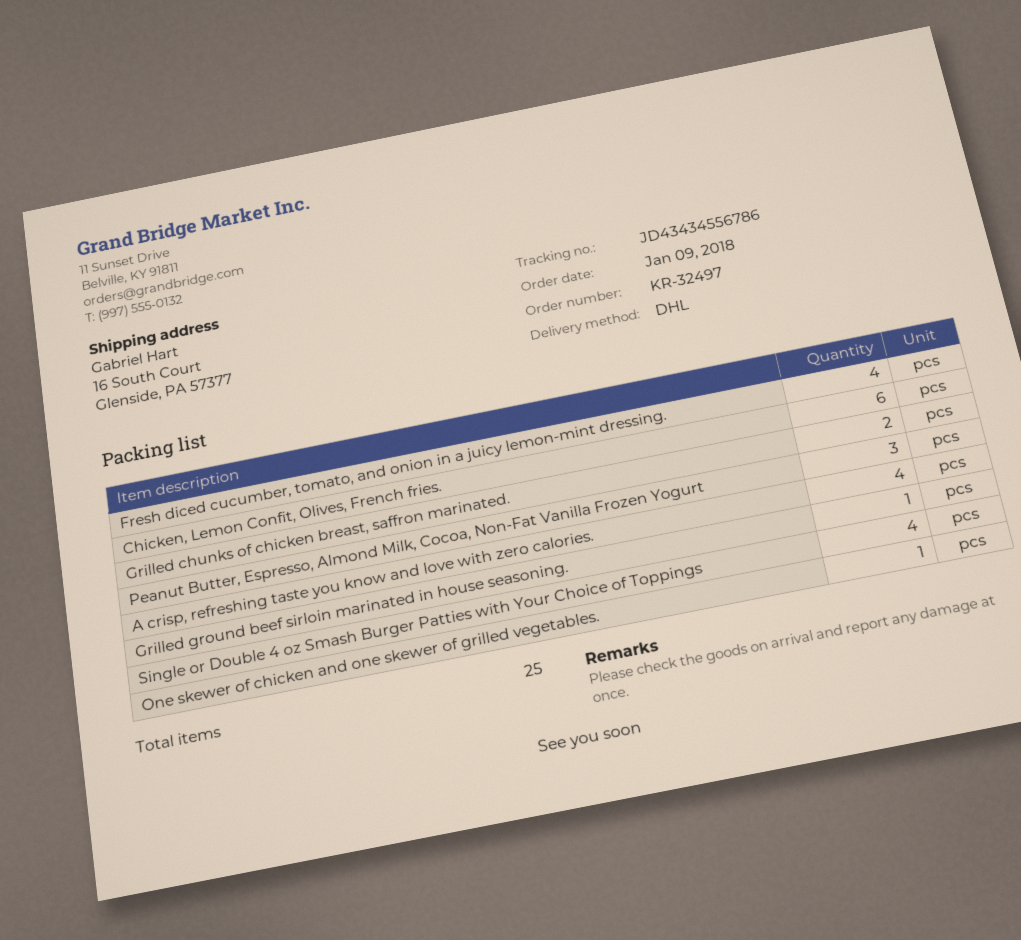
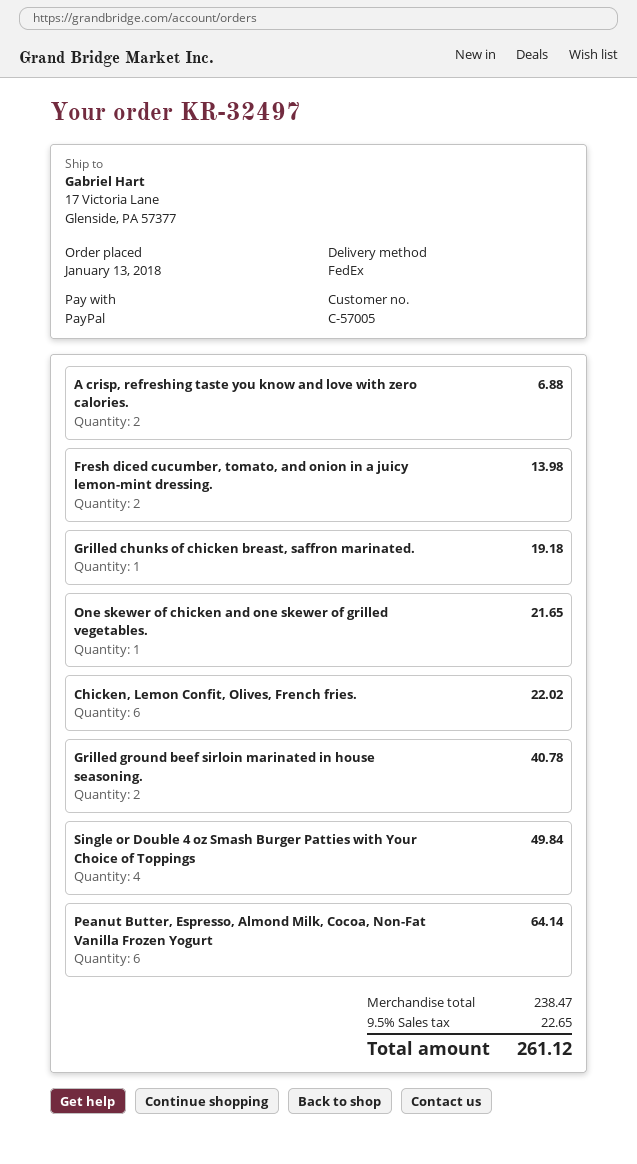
order date: 2018-01-09 -> 2018-01-13
shipping method: DHL -> FedEx
ship to: 16 South Court, Glenside, PA 57377 -> 17 Victoria Lane, Glenside, PA 57377
Fresh diced cucumber, tomato, and onion in a juicy lemon-mint dressing.: 4 -> 2
Grilled chunks of chicken breast, saffron marinated.: 2 -> 1
Peanut Butter, Espresso, Almond Milk, Cocoa, Non-Fat Vanilla Frozen Yogurt: 3 -> 6
A crisp, refreshing taste you know and love with zero calories.: 4 -> 2
Grilled ground beef sirloin marinated in house seasoning.: 1 -> 2

